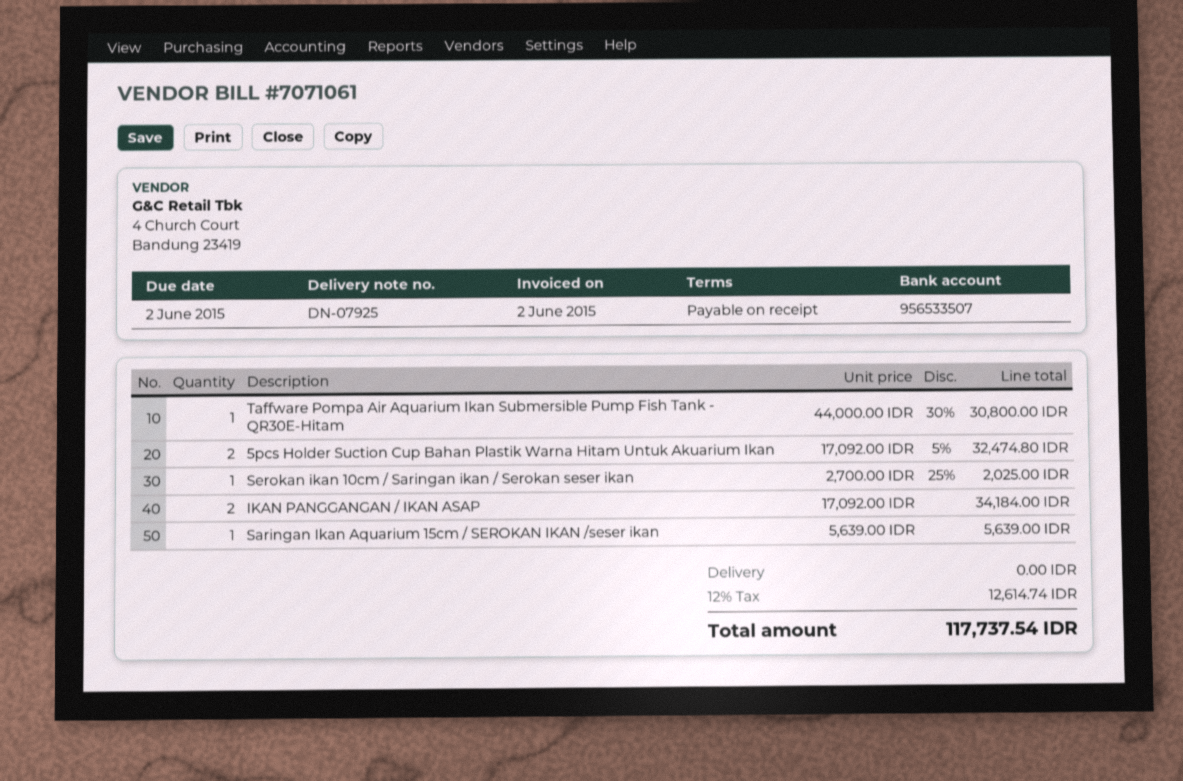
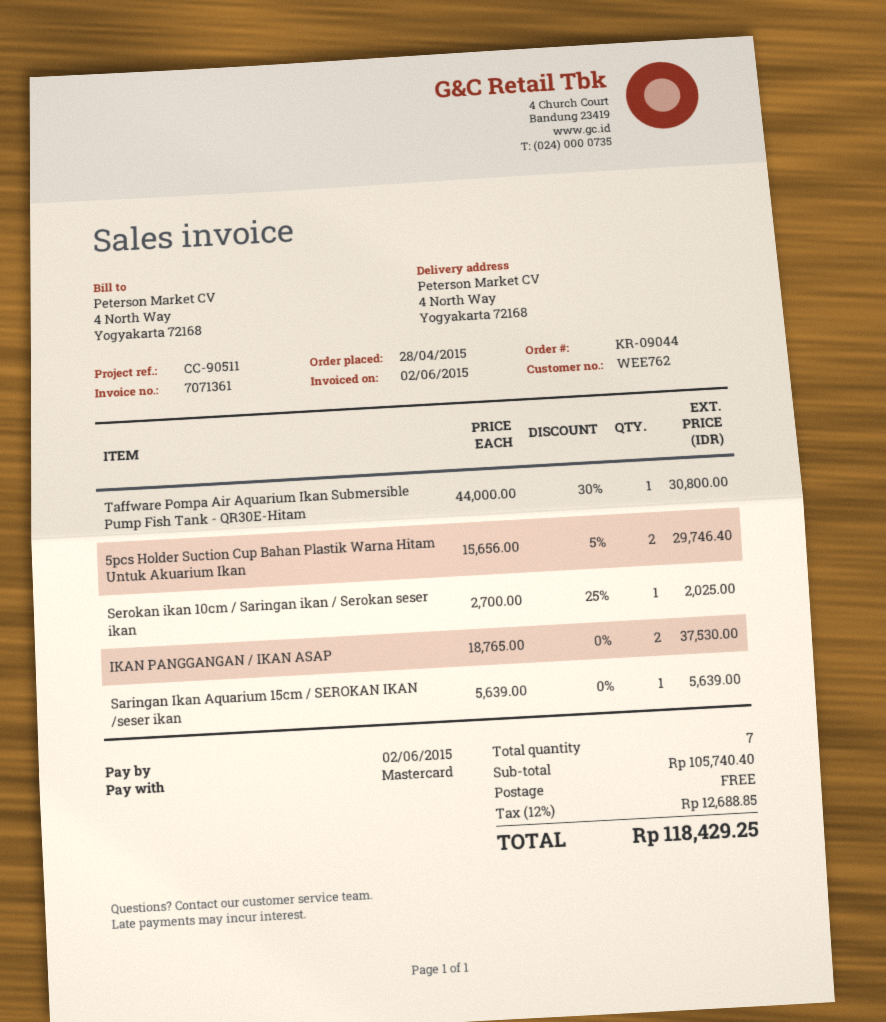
invoice number: 7071061 -> 7071361
5pcs Holder Suction Cup Bahan Plastik Warna Hitam Untuk Akuarium Ikan: 2 x 17092.00 - 5% = 32474.80 -> 2 x 15656.00 - 5% = 29746.40
IKAN PANGGANGAN / IKAN ASAP: 2 x 17092.00 = 34184.00 -> 2 x 18765.00 = 37530.00
tax: 12% = 12614.74 -> 12% = 12688.85
total: 117737.54 -> 118429.25

